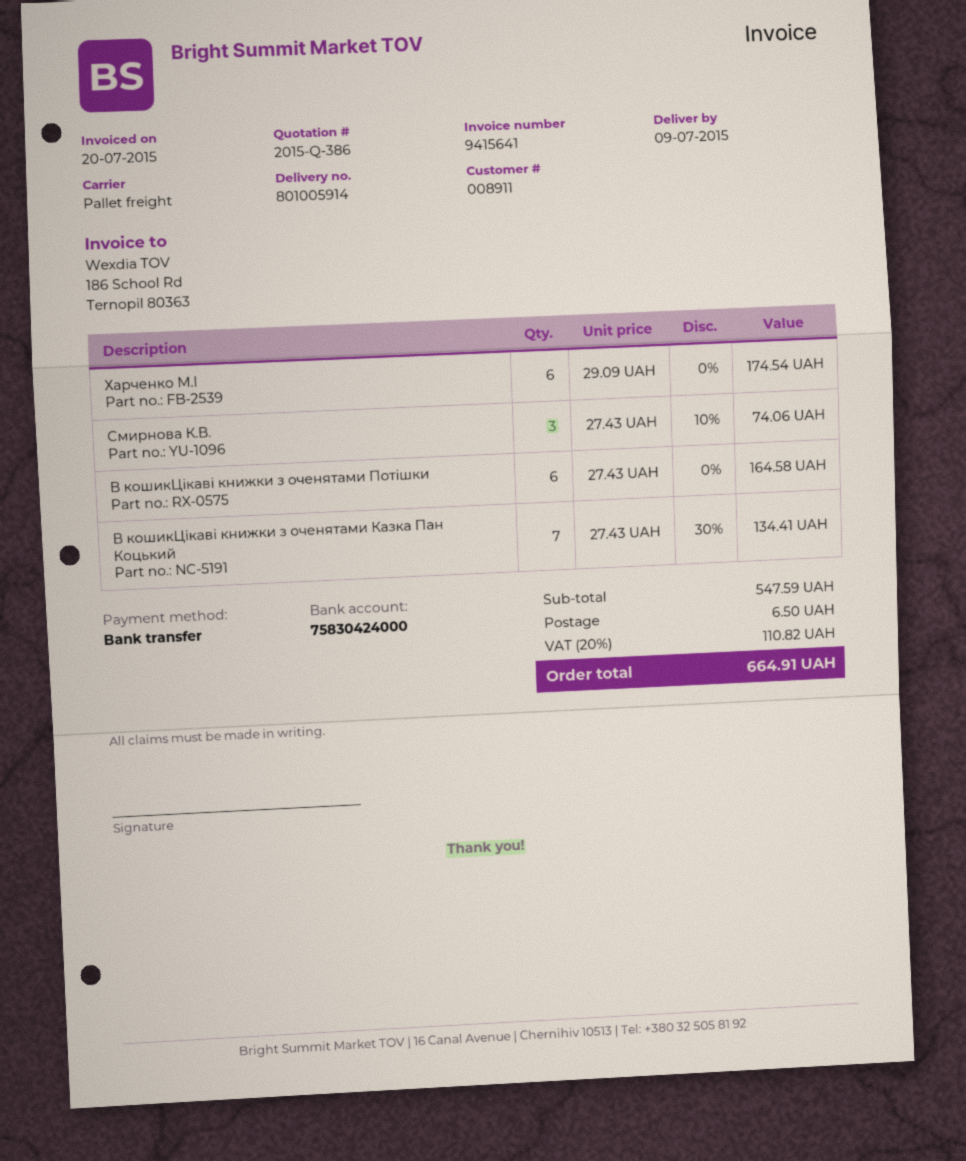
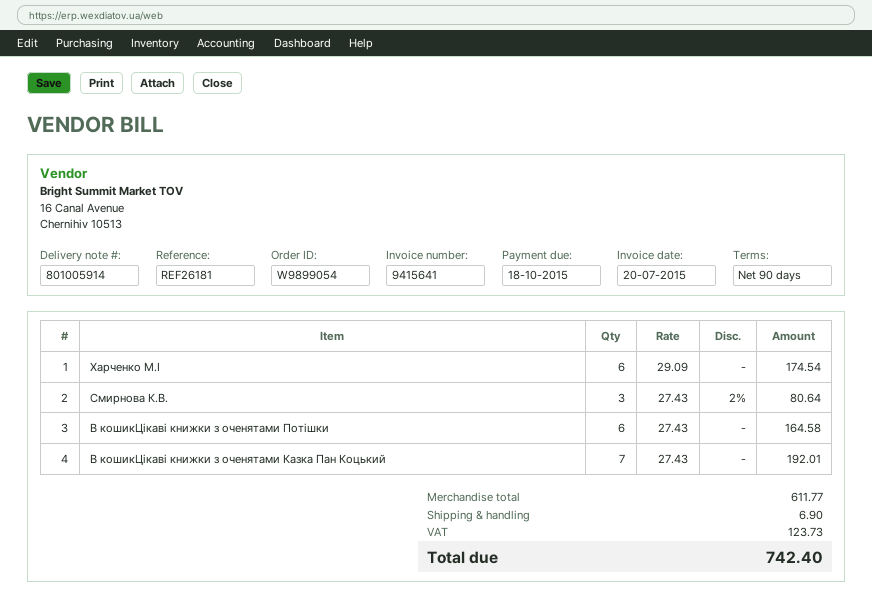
Смирнова К.В.: 3 x 27.43 - 10% = 74.06 -> 3 x 27.43 - 2% = 80.64
В кошикЦікаві книжки з оченятами Казка Пан Коцький: 7 x 27.43 - 30% = 134.41 -> 7 x 27.43 = 192.01
subtotal: 547.59 -> 611.77
shipping: 6.50 -> 6.90
tax: 110.82 -> 123.73
total: 664.91 -> 742.40

